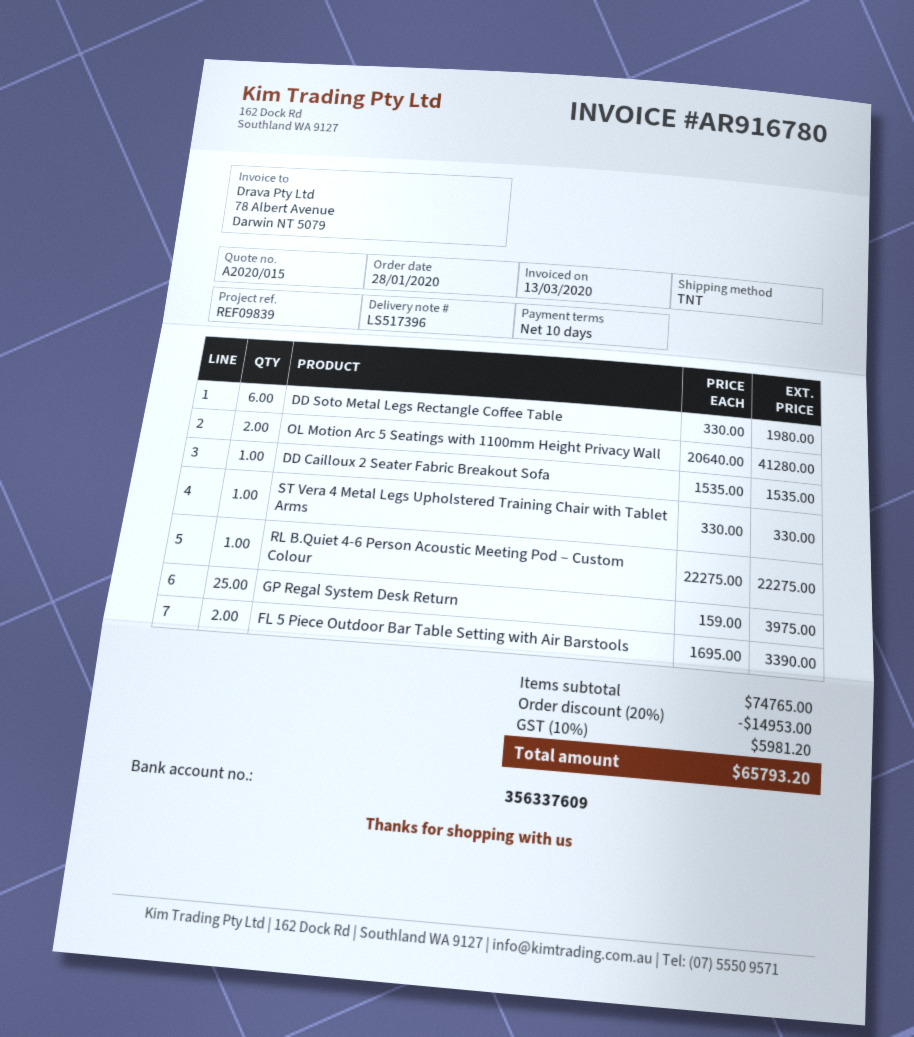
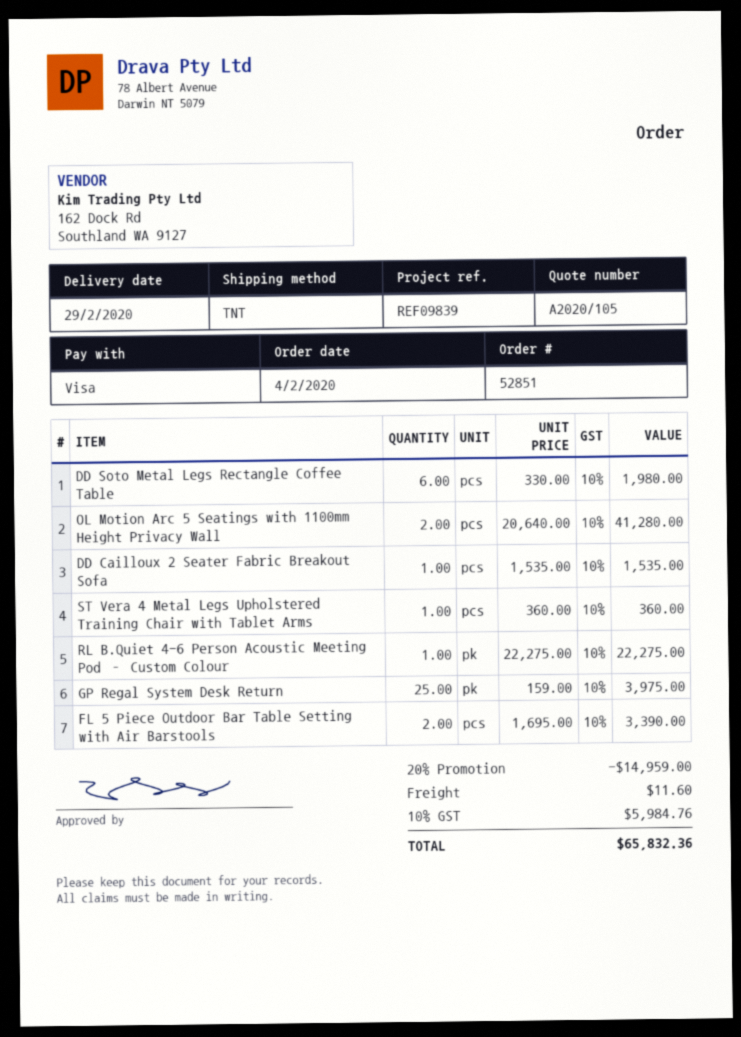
quote number: A2020/015 -> A2020/105
order date: 2020-01-28 -> 2020-02-04
ST Vera 4 Metal Legs Upholstered Training Chair with Tablet Arms: 1 x 330.00 = 330.00 -> 1 x 360.00 = 360.00
discount: 20% = 14953.00 -> 20% = 14959.00
shipping: none -> 11.60
tax: 10% = 5981.20 -> 10% = 5984.76
total: 65793.20 -> 65832.36

